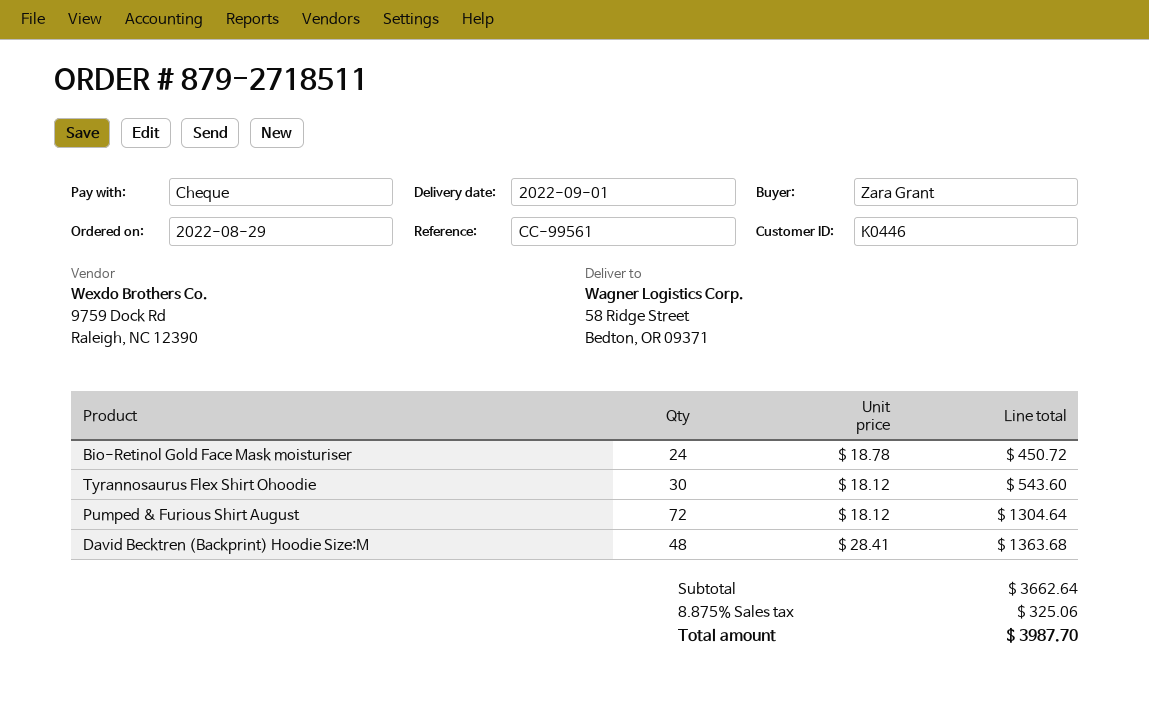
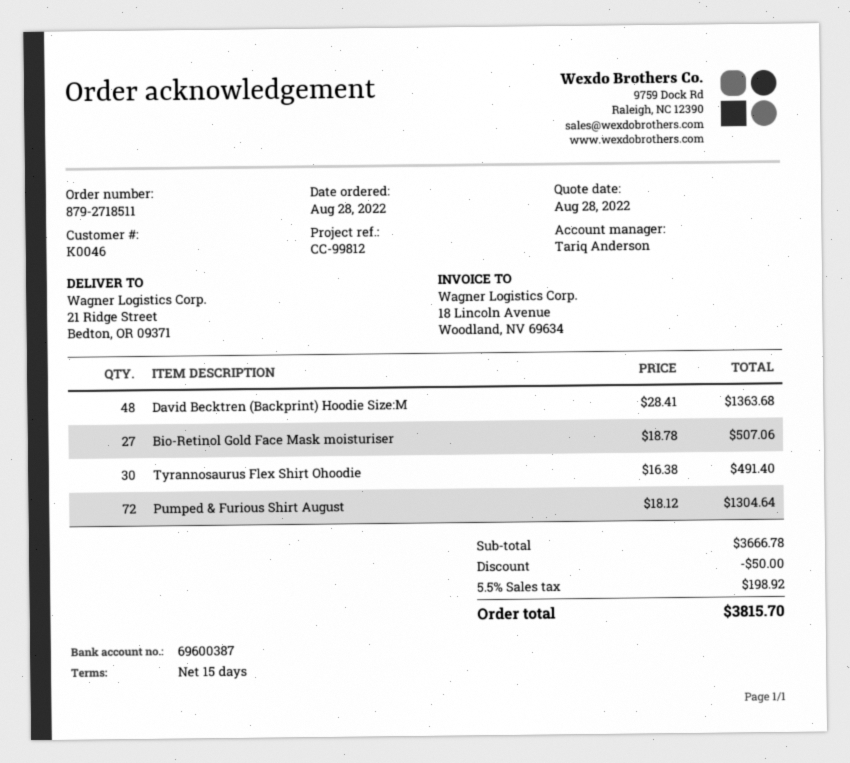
order date: 2022-08-29 -> 2022-08-28
customer number: K0446 -> K0046
reference: CC-99561 -> CC-99812
ship to: 58 Ridge Street, Bedton, OR 09371 -> 21 Ridge Street, Bedton, OR 09371
Bio-Retinol Gold Face Mask moisturiser: 24 x 18.78 = 450.72 -> 27 x 18.78 = 507.06
Tyrannosaurus Flex Shirt Ohoodie: 30 x 18.12 = 543.60 -> 30 x 16.38 = 491.40
subtotal: 3662.64 -> 3666.78
discount: none -> 50.00
tax: 8.875% = 325.06 -> 5.5% = 198.92
total: 3987.70 -> 3815.70

